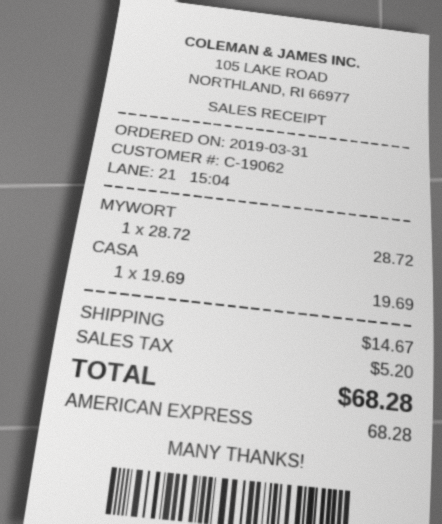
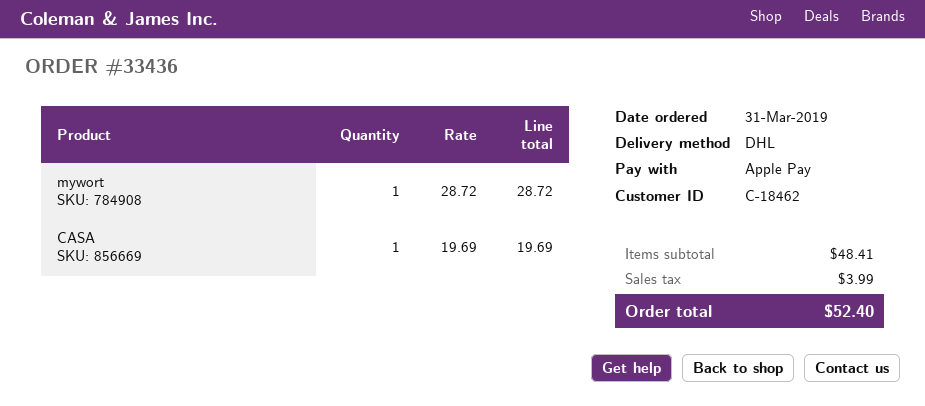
customer number: C-19062 -> C-18462
payment method: American Express -> Apple Pay
shipping: 14.67 -> none
tax: 5.20 -> 3.99
total: 68.28 -> 52.40

